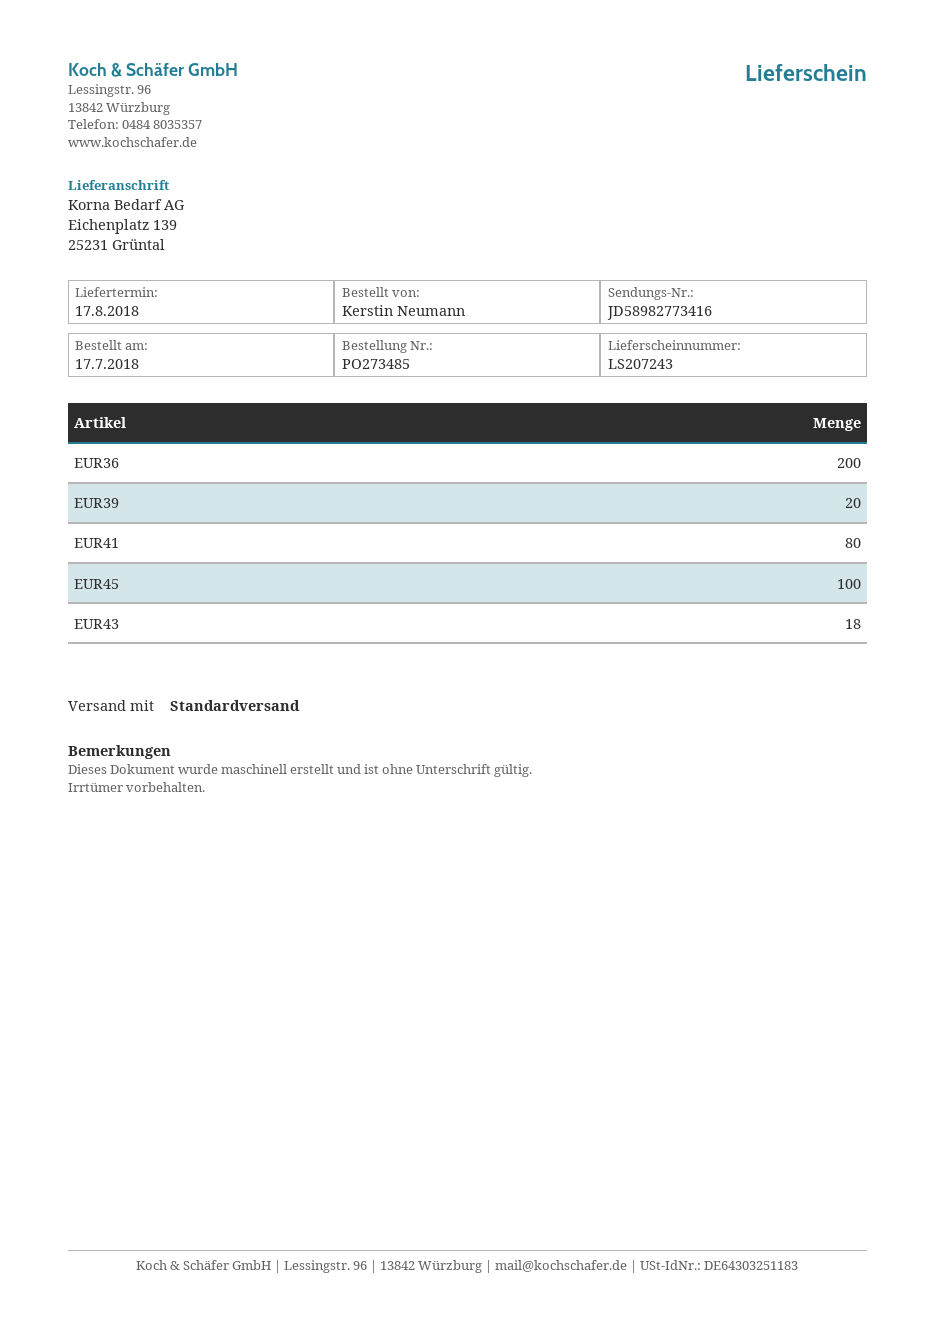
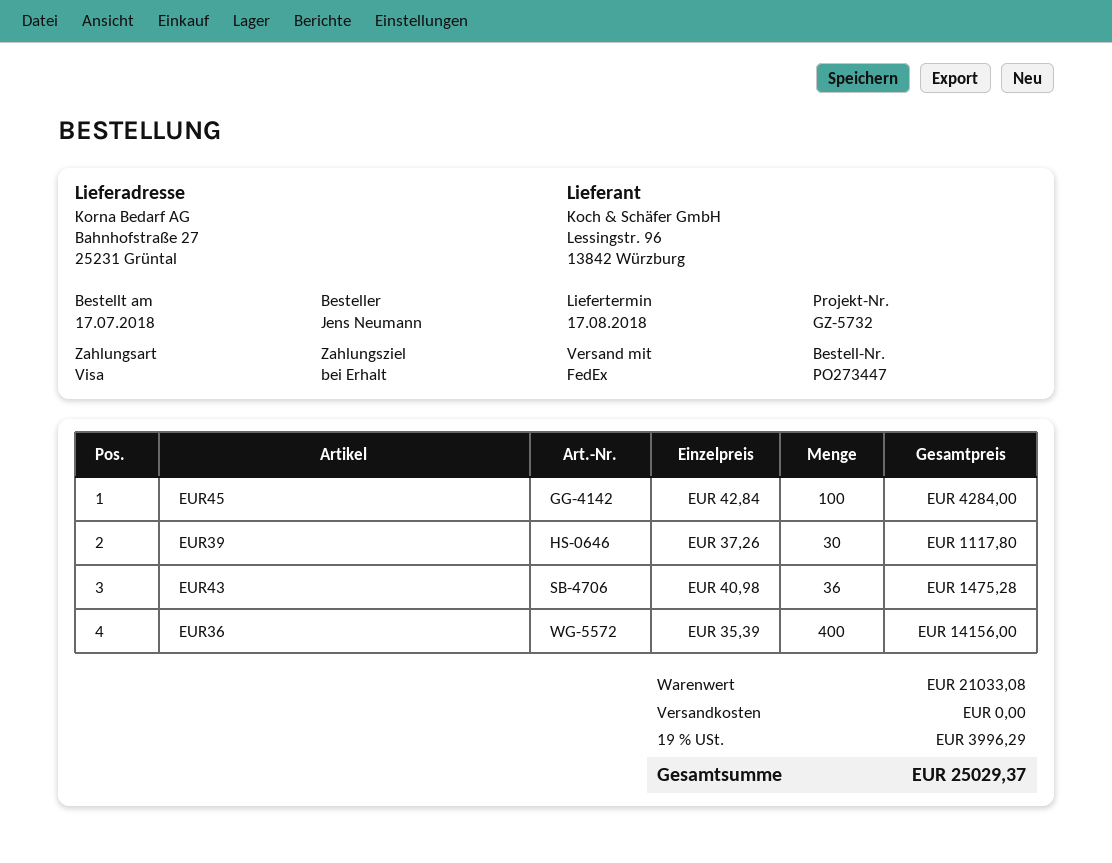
order number: PO273485 -> PO273447
ordered by: Kerstin Neumann -> Jens Neumann
shipping method: standard -> FedEx
ship to: Eichenplatz 139, 25231 Grüntal -> Bahnhofstraße 27, 25231 Grüntal
EUR36: 200 -> 400
EUR39: 20 -> 30
EUR41: 80 -> none
EUR43: 18 -> 36

